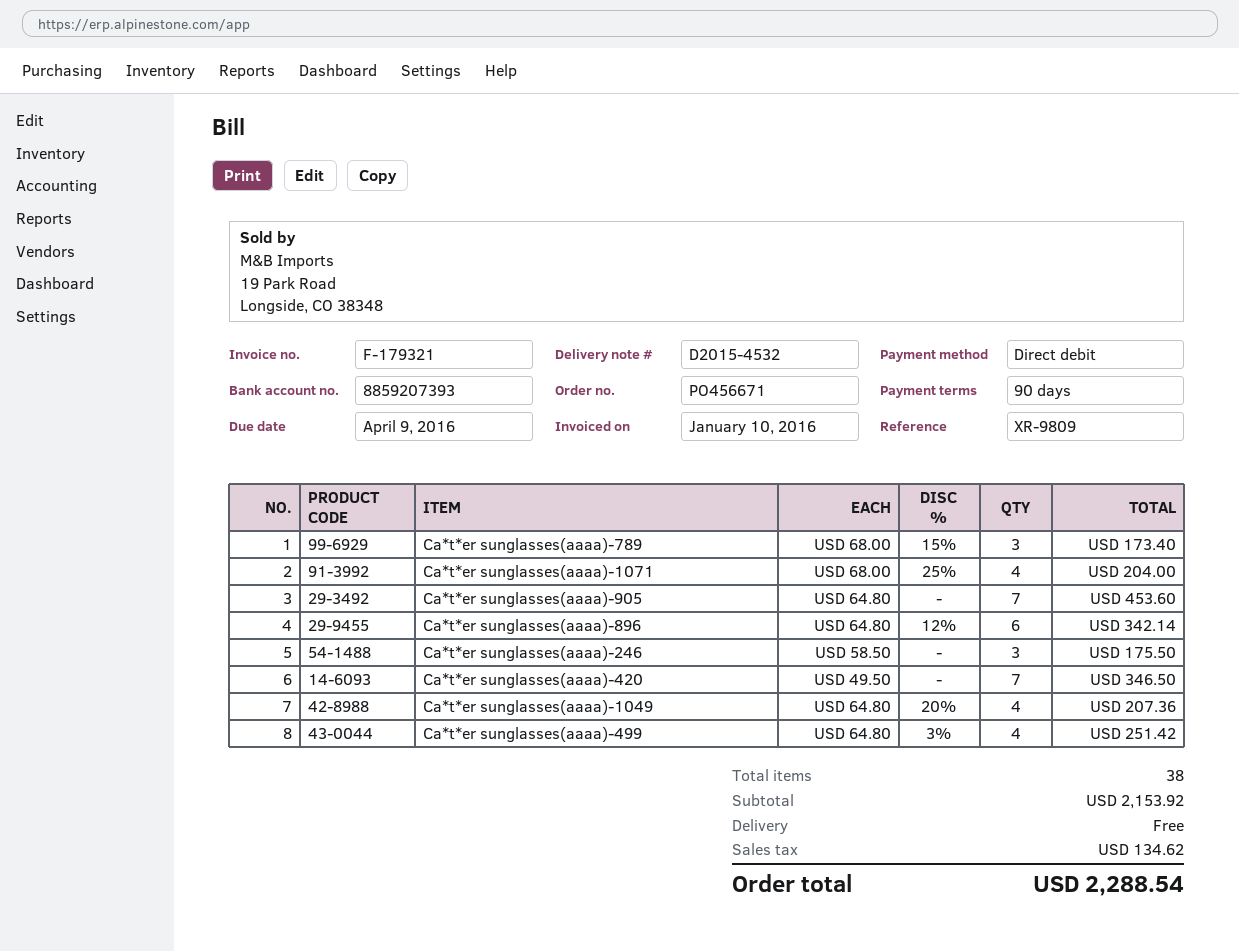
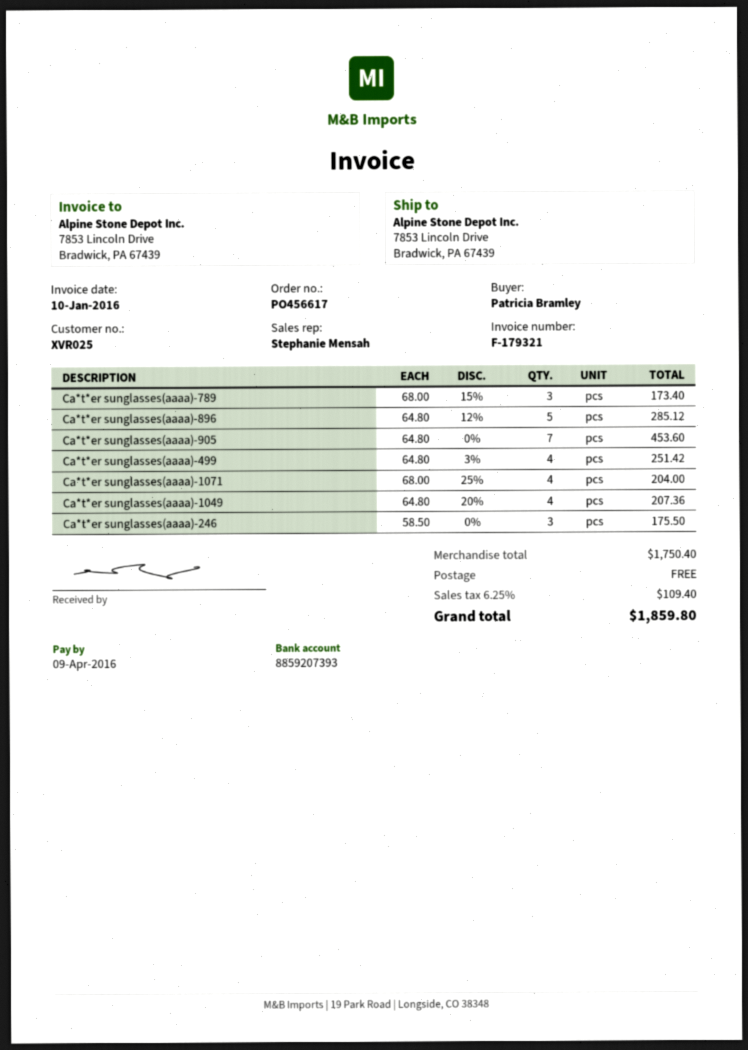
order number: PO456671 -> PO456617
Ca*t*er sunglasses(aaaa)-896: 6 x 64.80 - 12% = 342.14 -> 5 x 64.80 - 12% = 285.12
Ca*t*er sunglasses(aaaa)-420: 7 x 49.50 = 346.50 -> none
subtotal: 2153.92 -> 1750.40
tax: 134.62 -> 109.40
total: 2288.54 -> 1859.80

